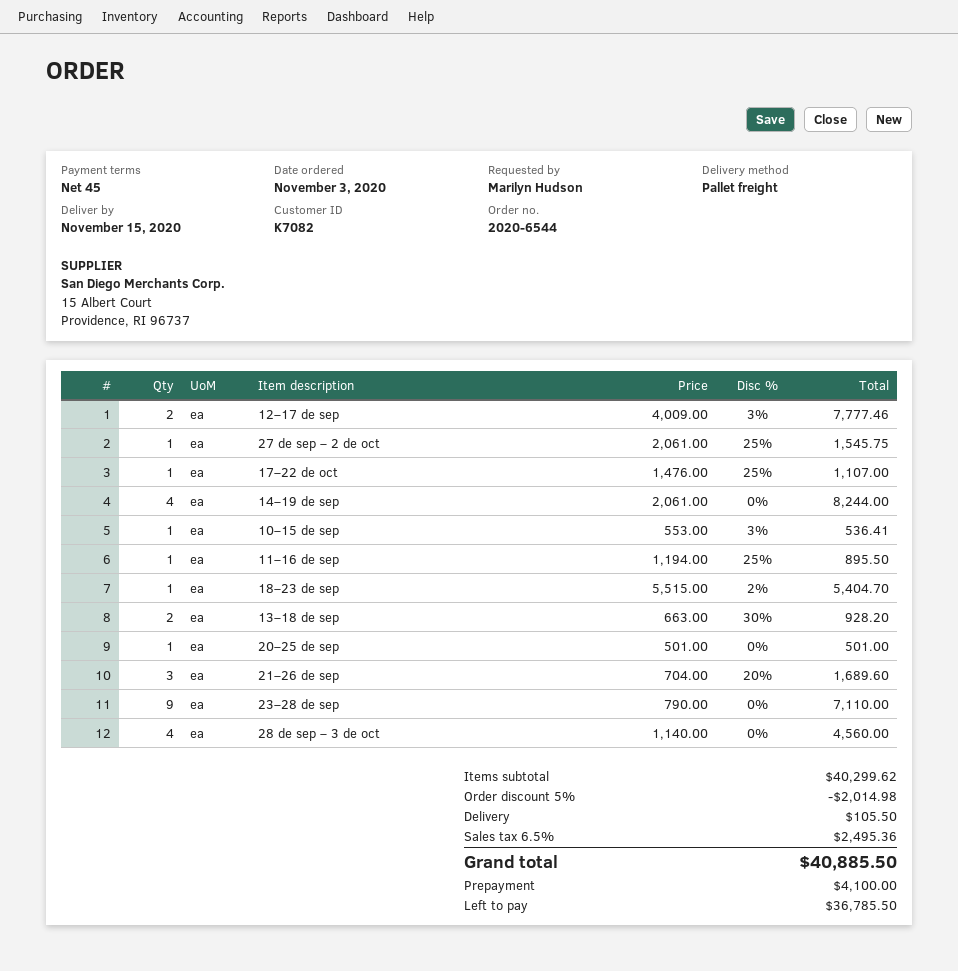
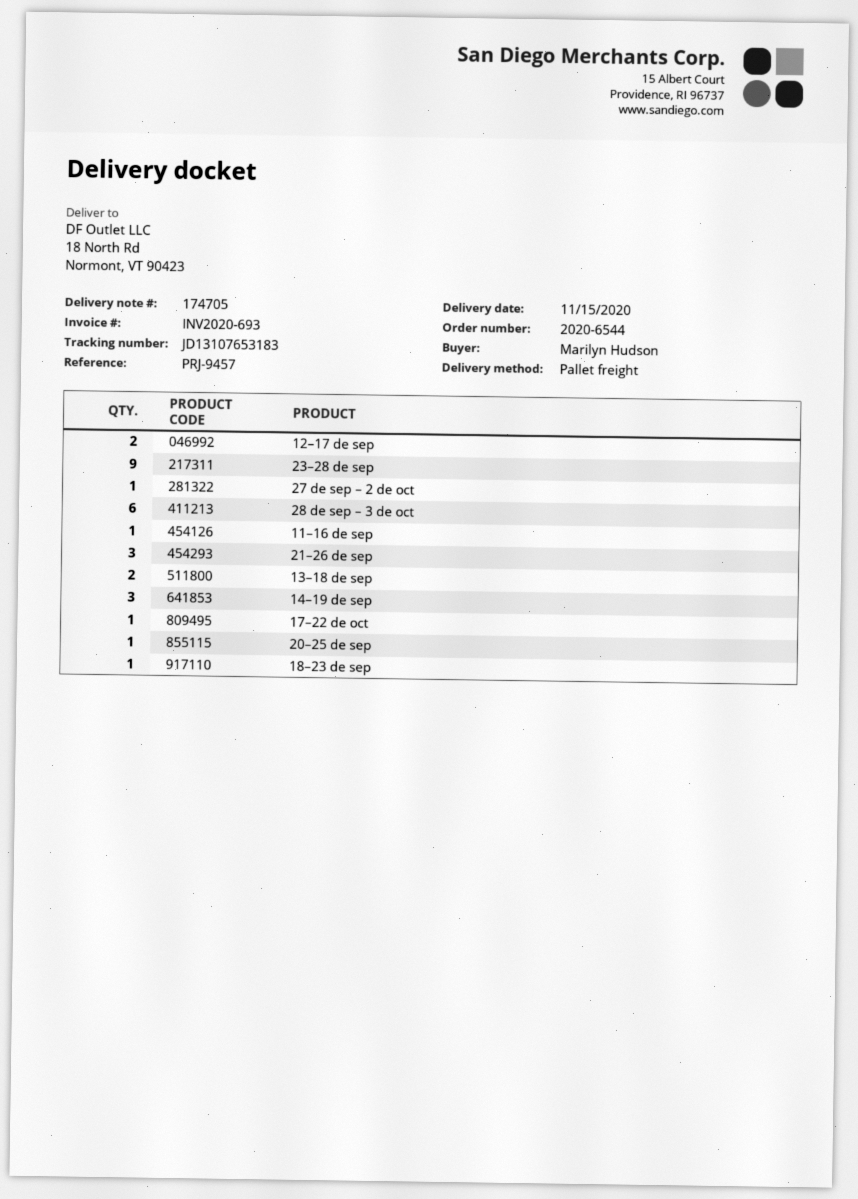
14–19 de sep: 4 -> 3
10–15 de sep: 1 -> none
28 de sep – 3 de oct: 4 -> 6

